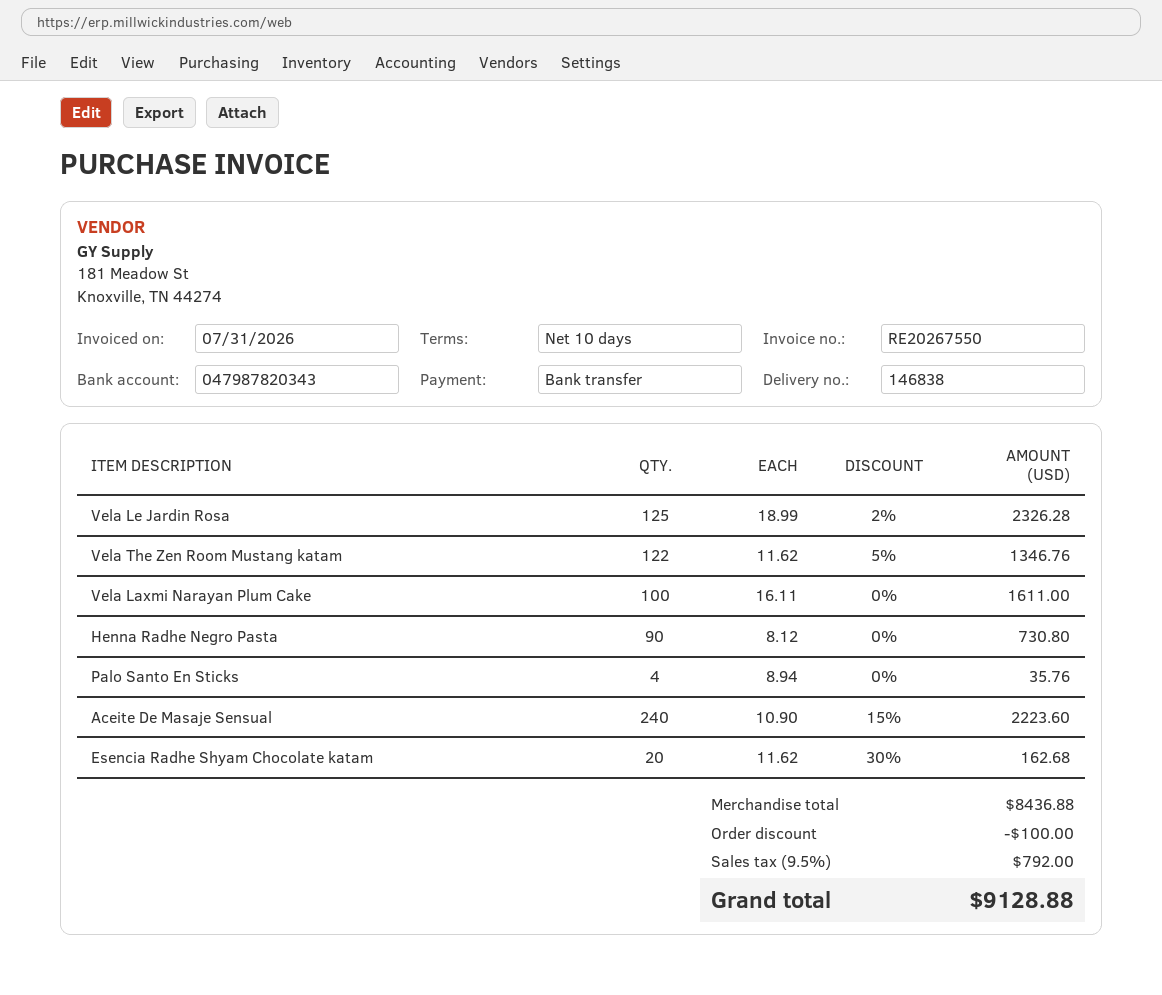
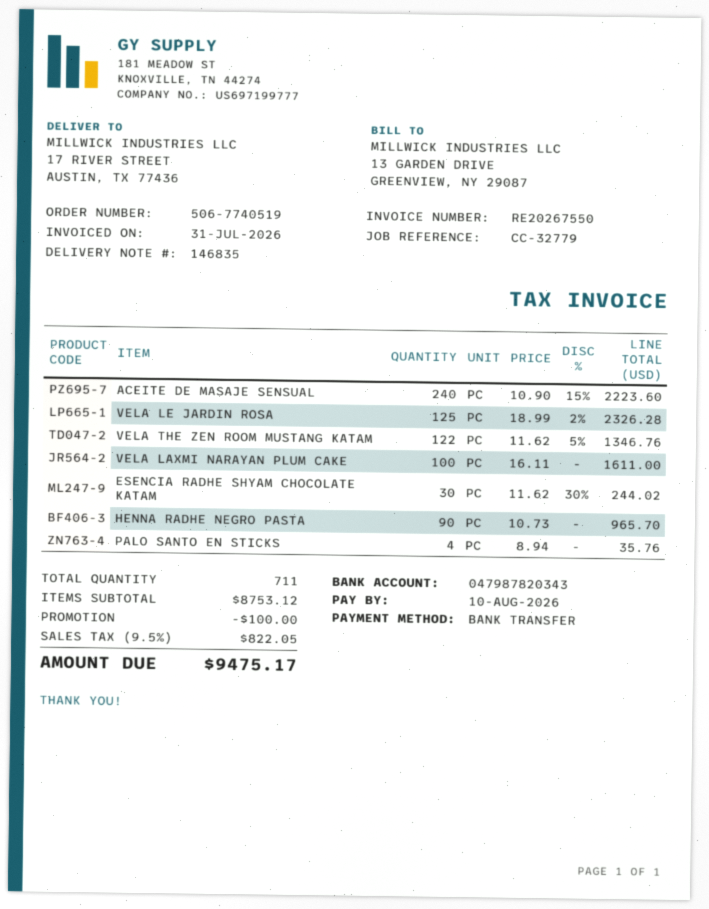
delivery note number: 146838 -> 146835
Henna Radhe Negro Pasta: 90 x 8.12 = 730.80 -> 90 x 10.73 = 965.70
Esencia Radhe Shyam Chocolate katam: 20 x 11.62 - 30% = 162.68 -> 30 x 11.62 - 30% = 244.02
subtotal: 8436.88 -> 8753.12
tax: 9.5% = 792.00 -> 9.5% = 822.05
total: 9128.88 -> 9475.17

